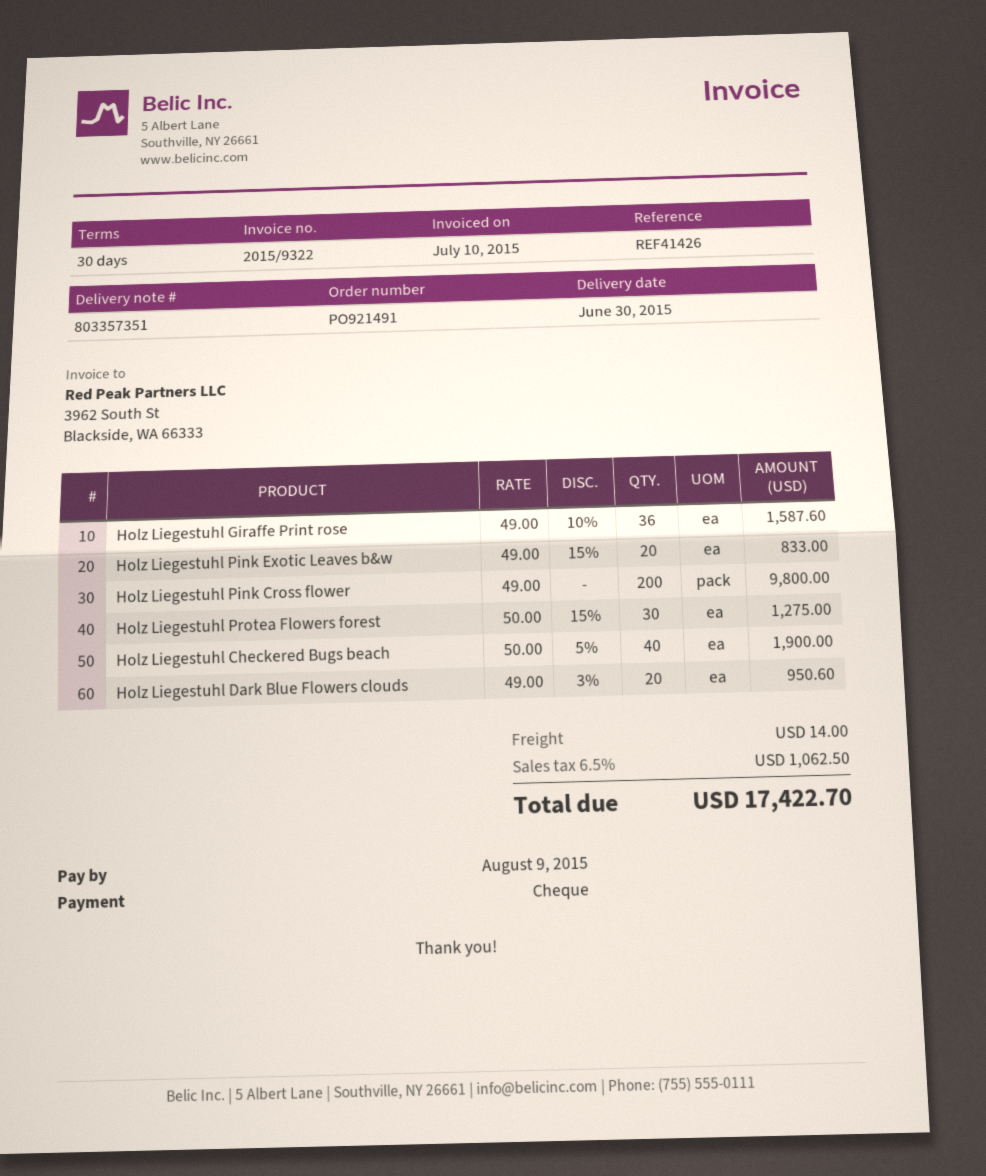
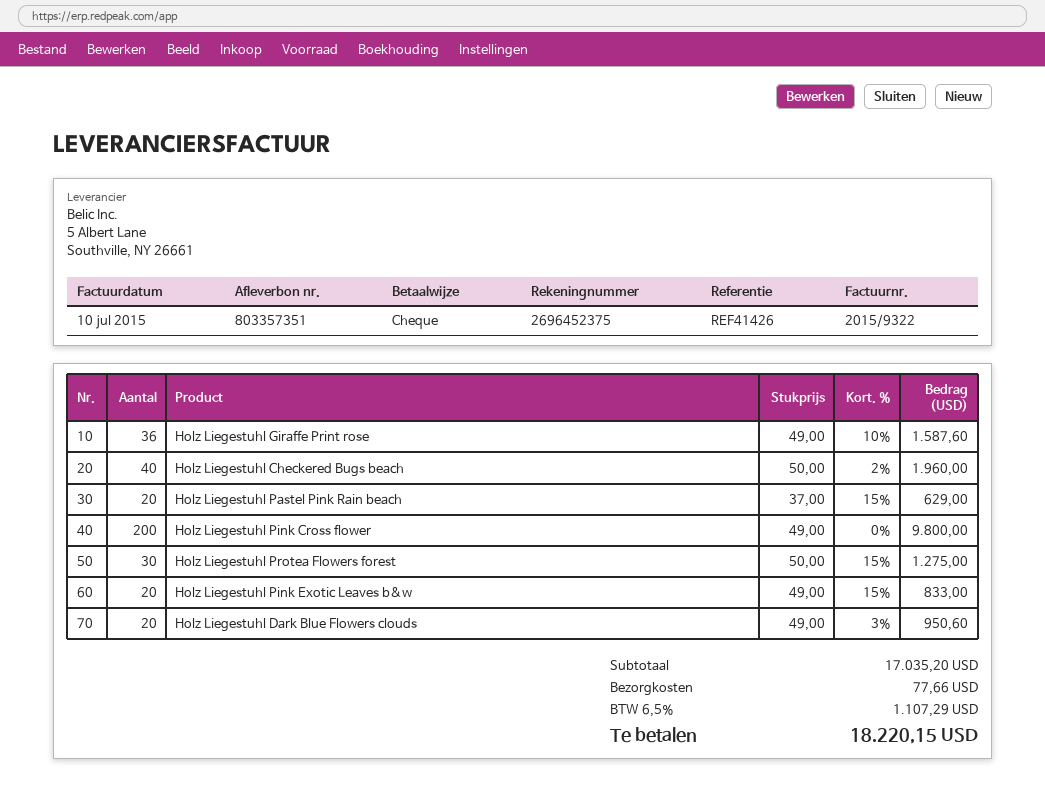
Holz Liegestuhl Checkered Bugs beach: 40 x 50.00 - 5% = 1900.00 -> 40 x 50.00 - 2% = 1960.00
Holz Liegestuhl Pastel Pink Rain beach: none -> 20 x 37.00 - 15% = 629.00
shipping: 14.00 -> 77.66
tax: 6.5% = 1062.50 -> 6.5% = 1107.29
total: 17422.70 -> 18220.15

